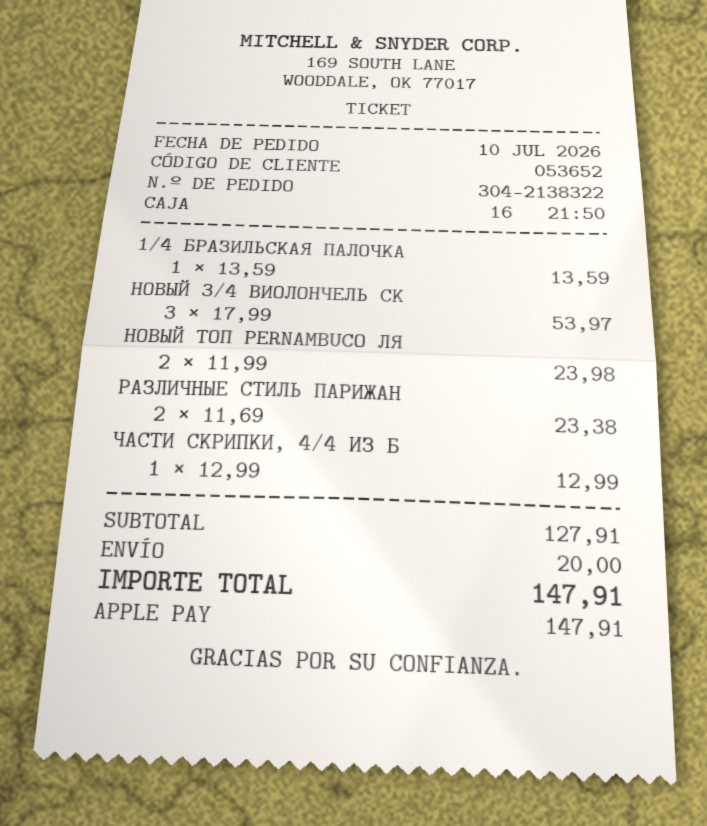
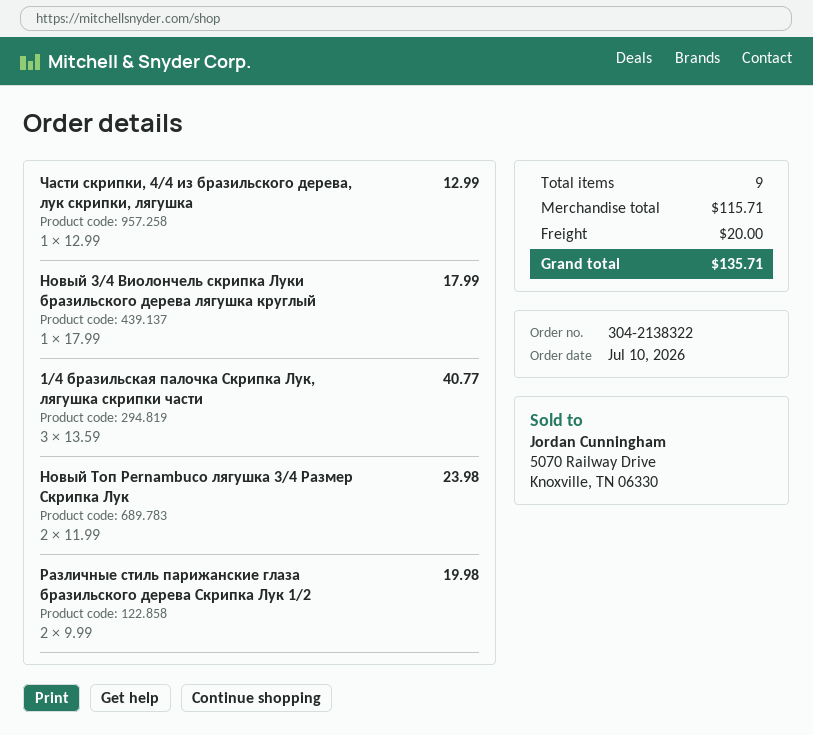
1/4 БРАЗИЛЬСКАЯ ПАЛОЧКА: 1 x 13.59 = 13.59 -> 3 x 13.59 = 40.77
НОВЫЙ 3/4 ВИОЛОНЧЕЛЬ СК: 3 x 17.99 = 53.97 -> 1 x 17.99 = 17.99
РАЗЛИЧНЫЕ СТИЛЬ ПАРИЖАН: 2 x 11.69 = 23.38 -> 2 x 9.99 = 19.98
subtotal: 127.91 -> 115.71
total: 147.91 -> 135.71

